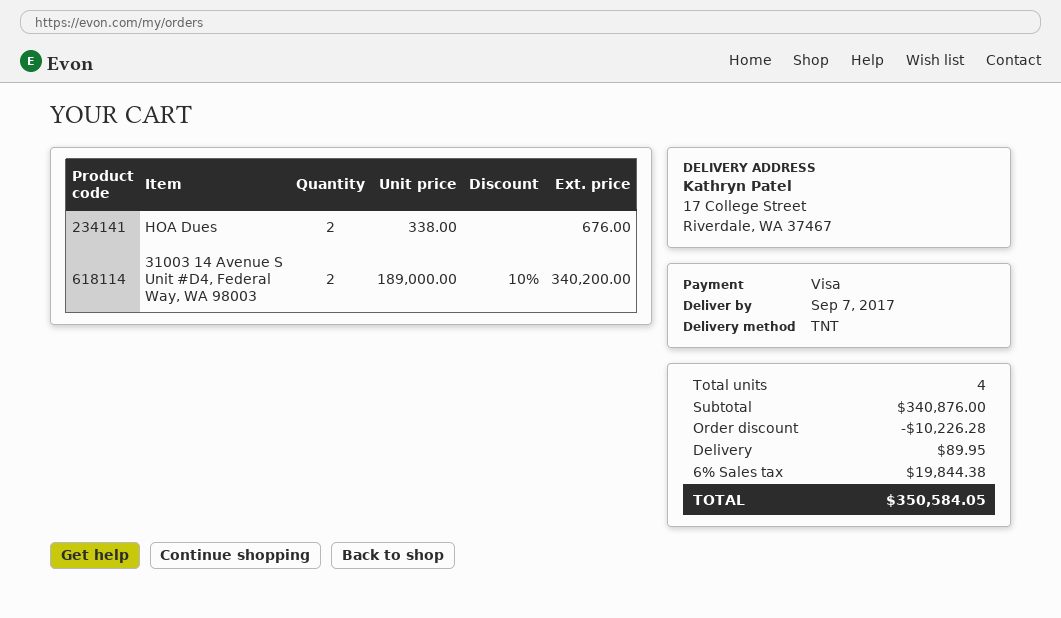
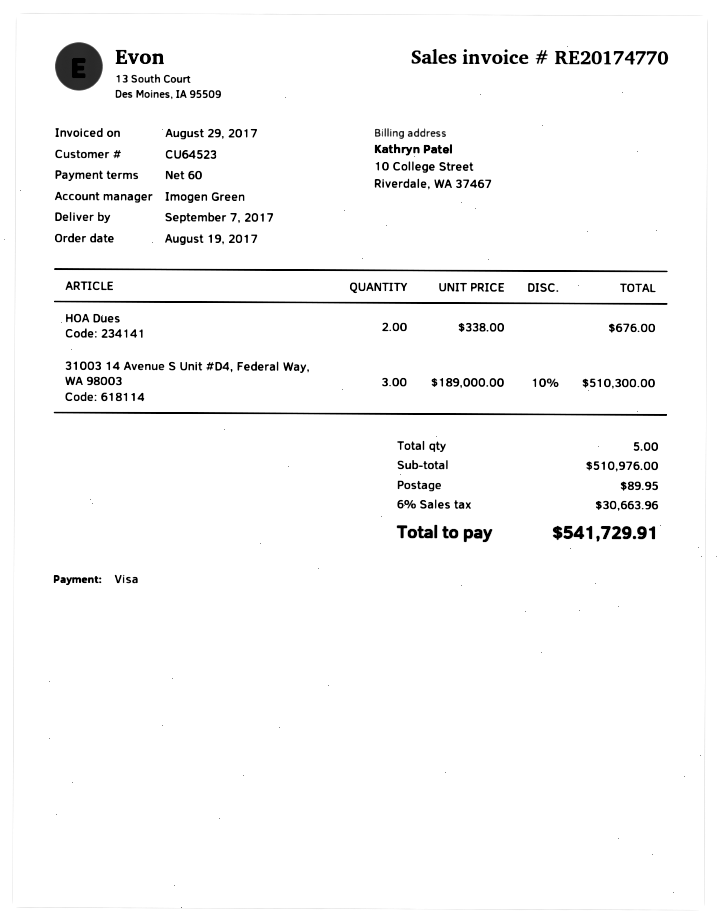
31003 14 Avenue S Unit #D4, Federal Way, WA 98003: 2 x 189000.00 - 10% = 340200.00 -> 3 x 189000.00 - 10% = 510300.00
total quantity: 4 -> 5
subtotal: 340876.00 -> 510976.00
discount: 10226.28 -> none
tax: 6% = 19844.38 -> 6% = 30663.96
total: 350584.05 -> 541729.91

